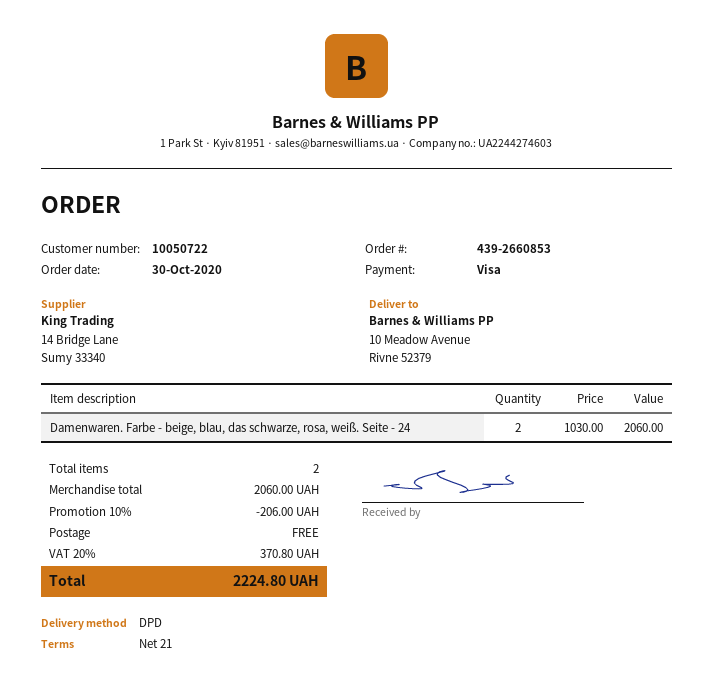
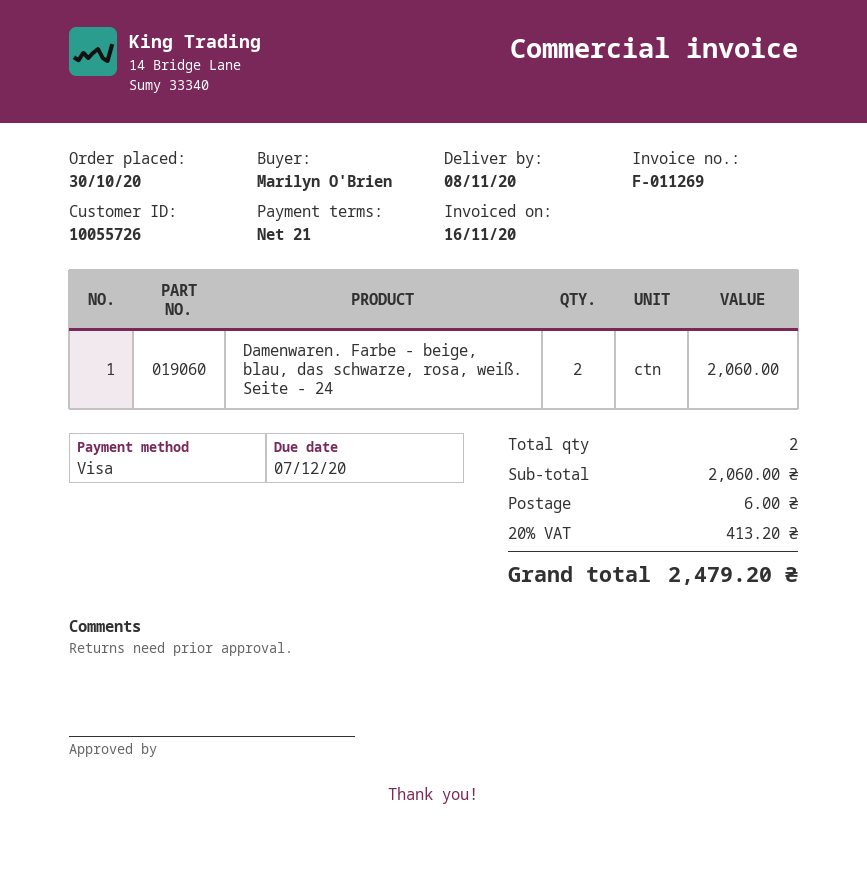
customer number: 10050722 -> 10055726
discount: 10% = 206.00 -> none
shipping: 0.00 -> 6.00
tax: 20% = 370.80 -> 20% = 413.20
total: 2224.80 -> 2479.20

